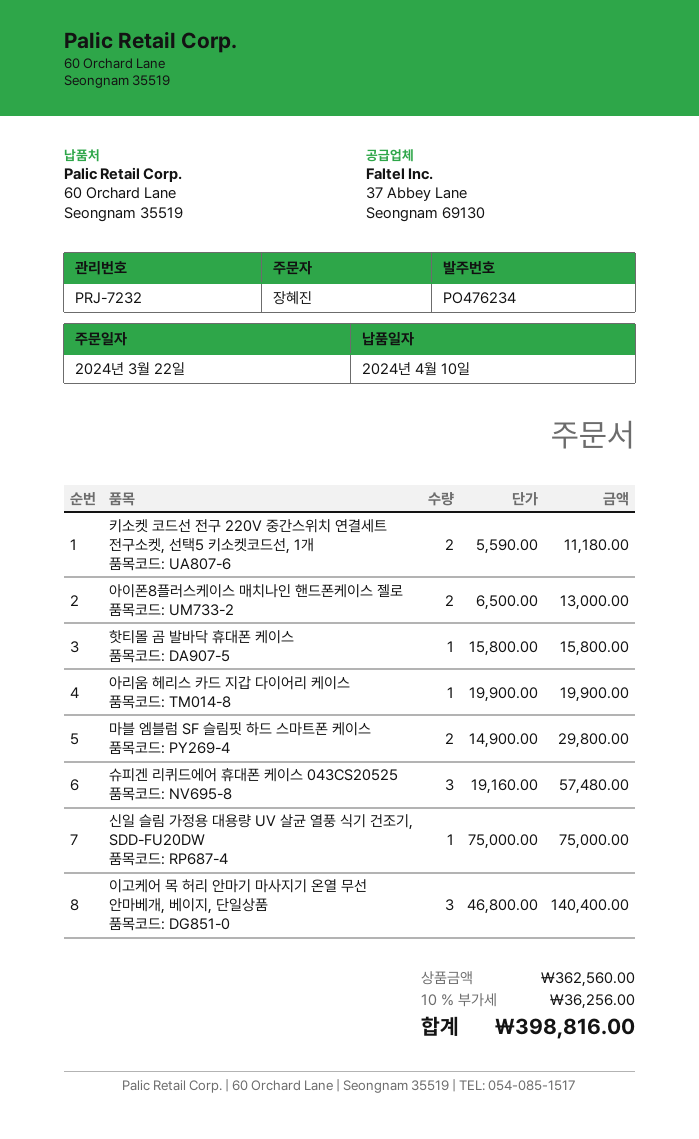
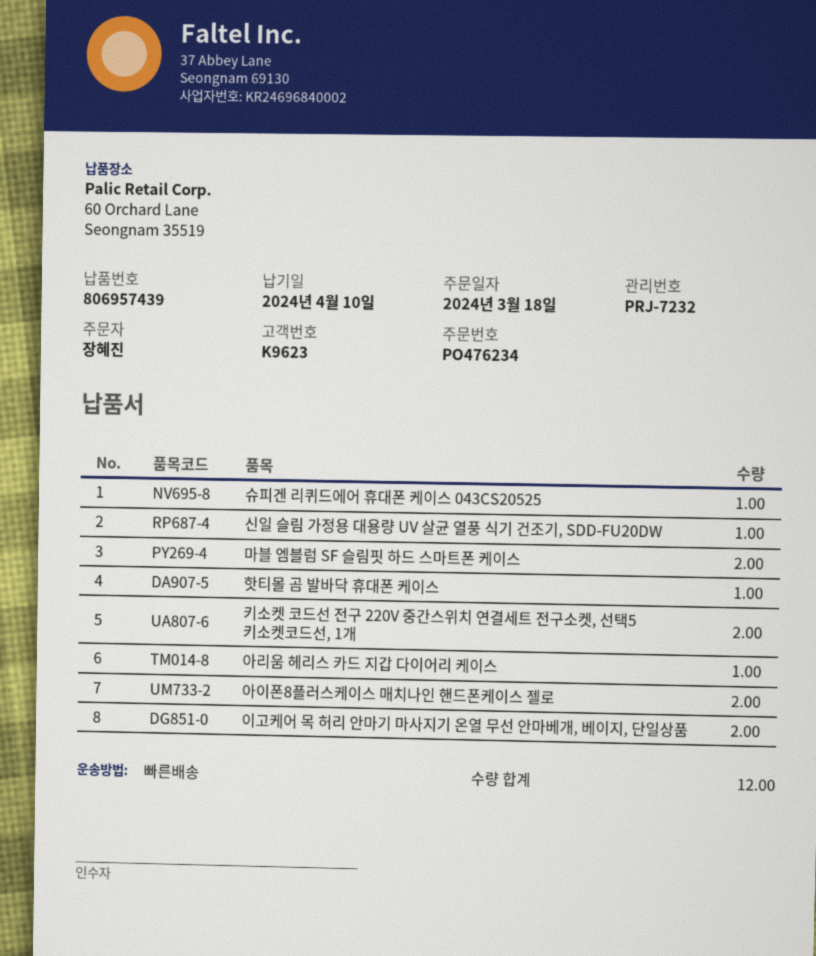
order date: 2024-03-22 -> 2024-03-18
슈피겐 리퀴드에어 휴대폰 케이스 043CS20525: 3 -> 1
이고케어 목 허리 안마기 마사지기 온열 무선 안마베개, 베이지, 단일상품: 3 -> 2

